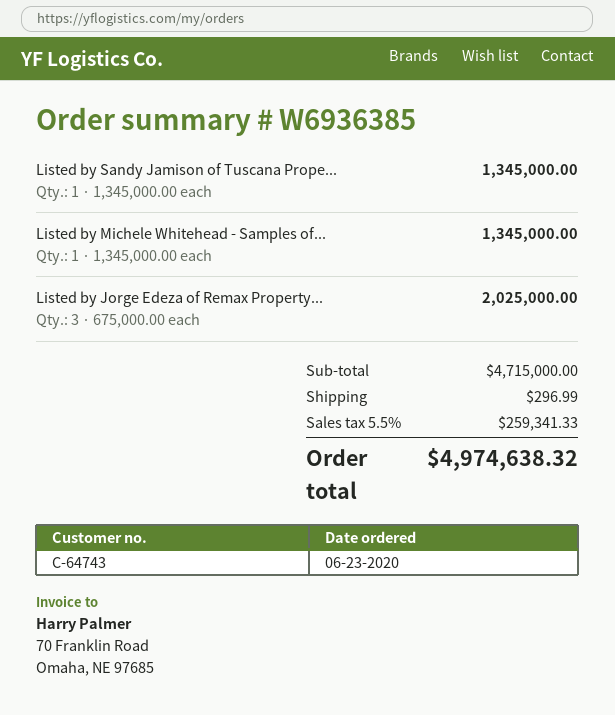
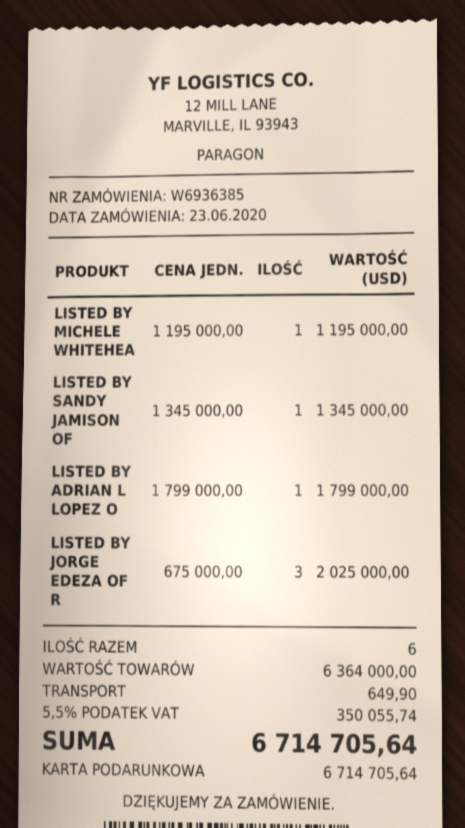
Listed by Michele Whitehead - Samples of...: 1 x 1345000.00 = 1345000.00 -> 1 x 1195000.00 = 1195000.00
LISTED BY ADRIAN L LOPEZ O: none -> 1 x 1799000.00 = 1799000.00
subtotal: 4715000.00 -> 6364000.00
shipping: 296.99 -> 649.90
tax: 5.5% = 259341.33 -> 5.5% = 350055.74
total: 4974638.32 -> 6714705.64

